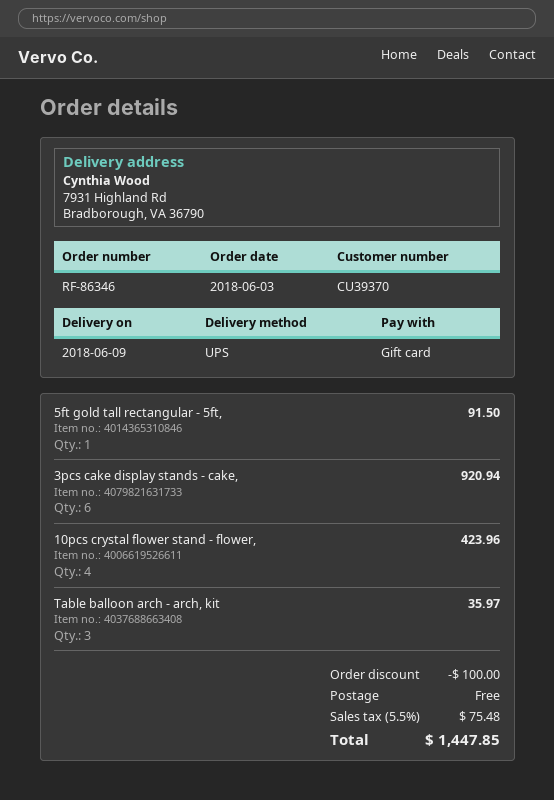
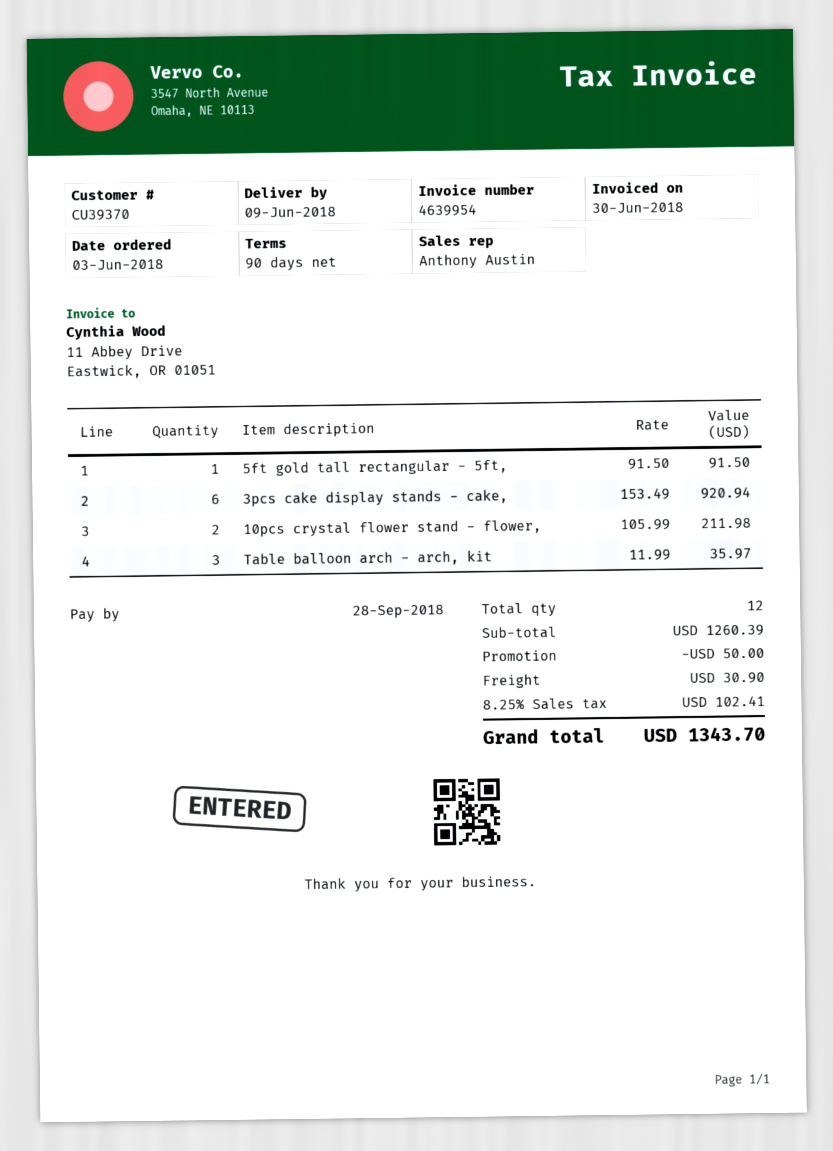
10pcs crystal flower stand - flower,: 4 for 423.96 -> 2 for 211.98
discount: 100.00 -> 50.00
shipping: 0.00 -> 30.90
tax: 5.5% = 75.48 -> 8.25% = 102.41
total: 1447.85 -> 1343.70

